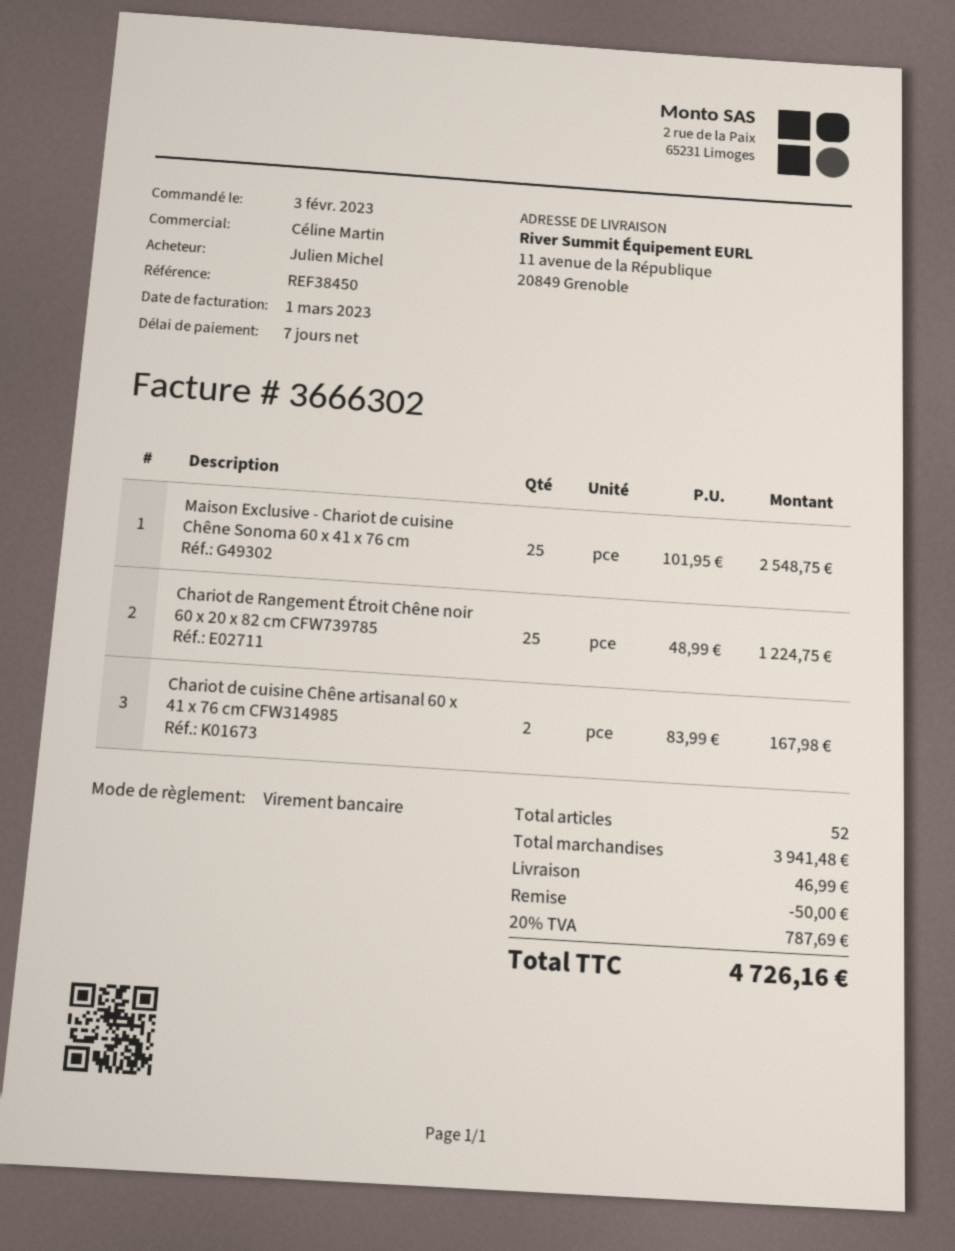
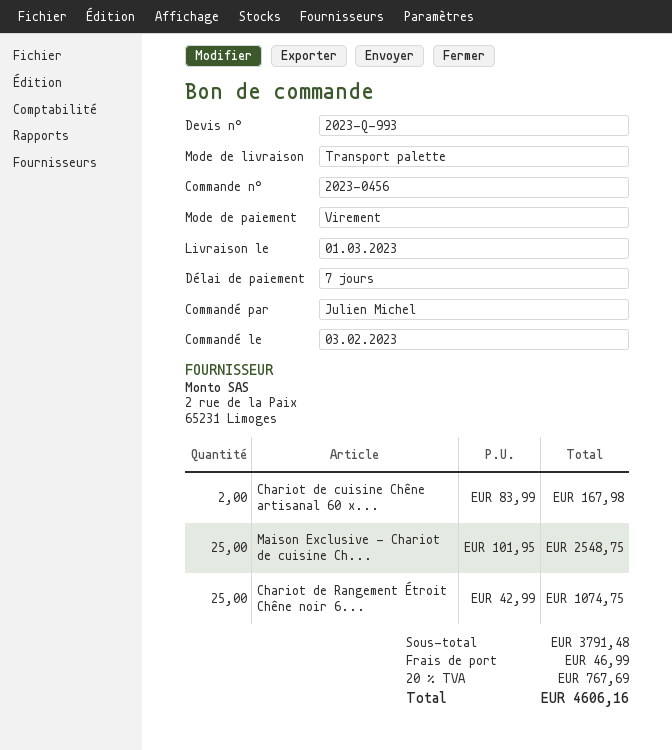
Chariot de Rangement Étroit Chêne noir 60 x 20 x 82 cm CFW739785: 25 x 48.99 = 1224.75 -> 25 x 42.99 = 1074.75
subtotal: 3941.48 -> 3791.48
discount: 50.00 -> none
tax: 20% = 787.69 -> 20% = 767.69
total: 4726.16 -> 4606.16

